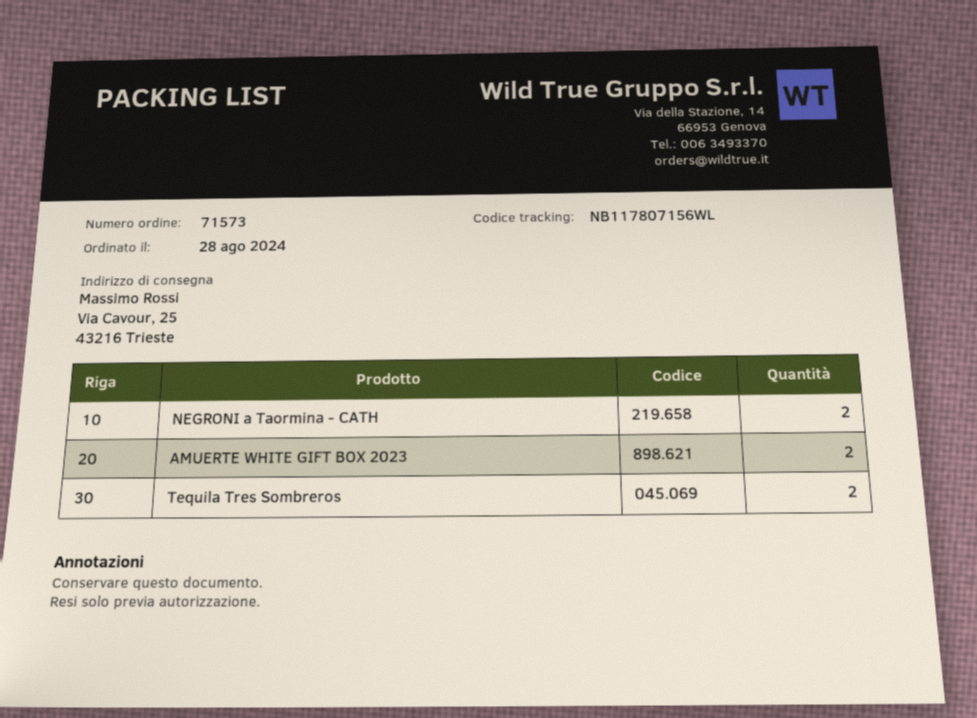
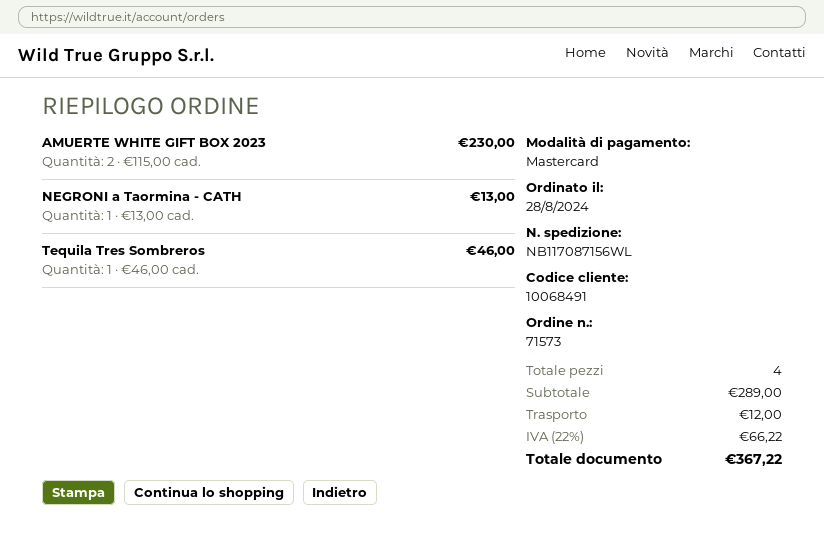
tracking number: NB117807156WL -> NB117087156WL
NEGRONI a Taormina - CATH: 2 -> 1
Tequila Tres Sombreros: 2 -> 1

